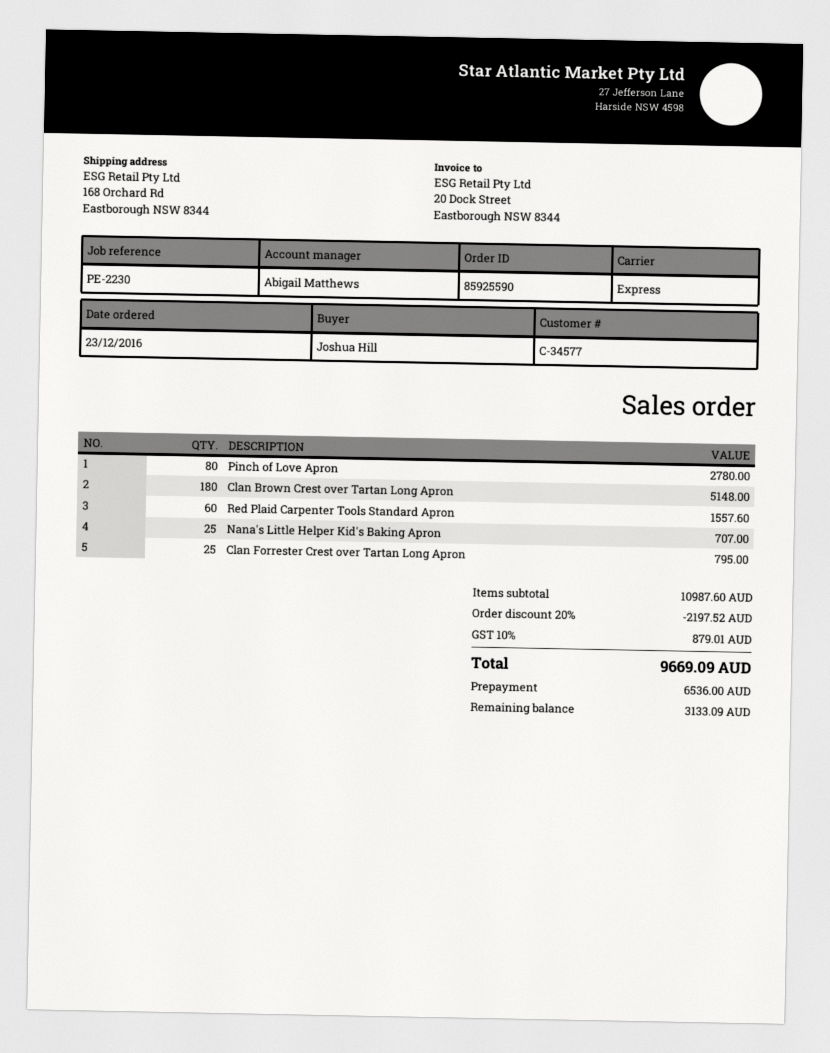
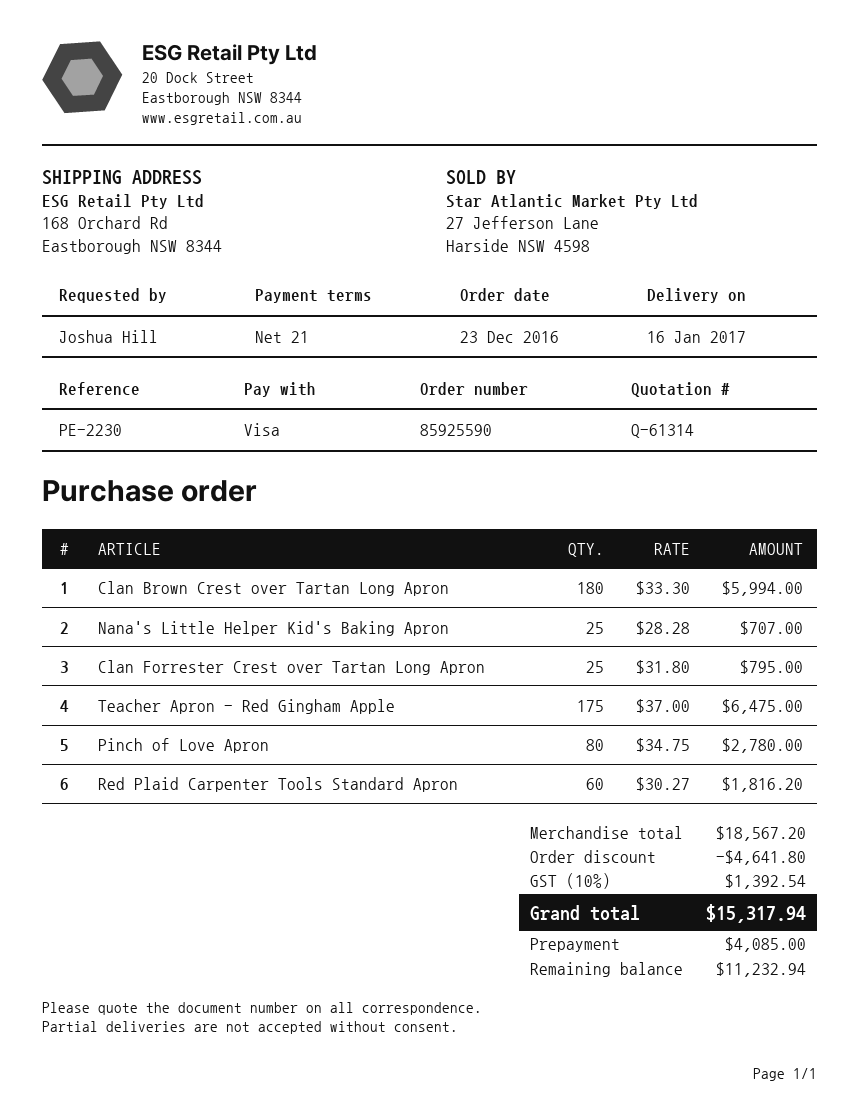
Clan Brown Crest over Tartan Long Apron: 180 for 5148.00 -> 180 for 5994.00
Red Plaid Carpenter Tools Standard Apron: 60 for 1557.60 -> 60 for 1816.20
Teacher Apron - Red Gingham Apple: none -> 175 for 6475.00
subtotal: 10987.60 -> 18567.20
discount: 2197.52 -> 4641.80
tax: 10% = 879.01 -> 10% = 1392.54
total: 9669.09 -> 15317.94
deposit: 6536.00 -> 4085.00
balance: 3133.09 -> 11232.94

